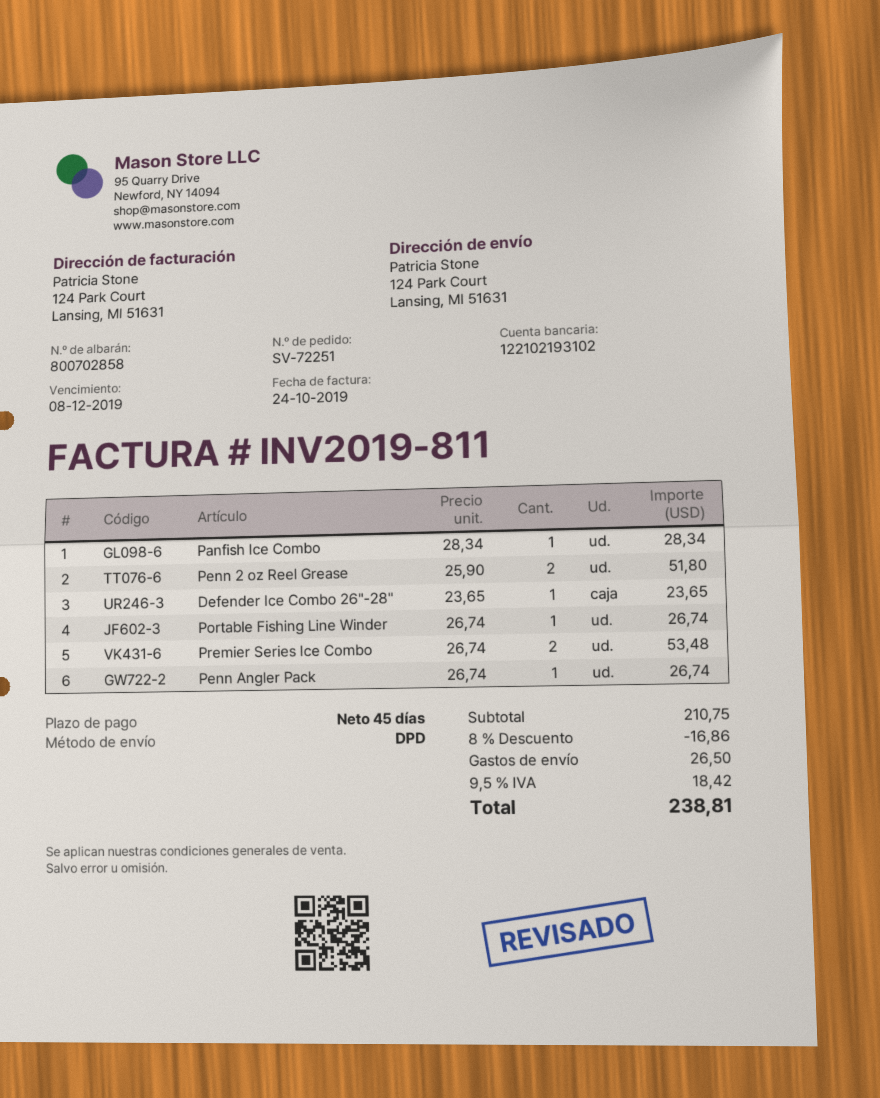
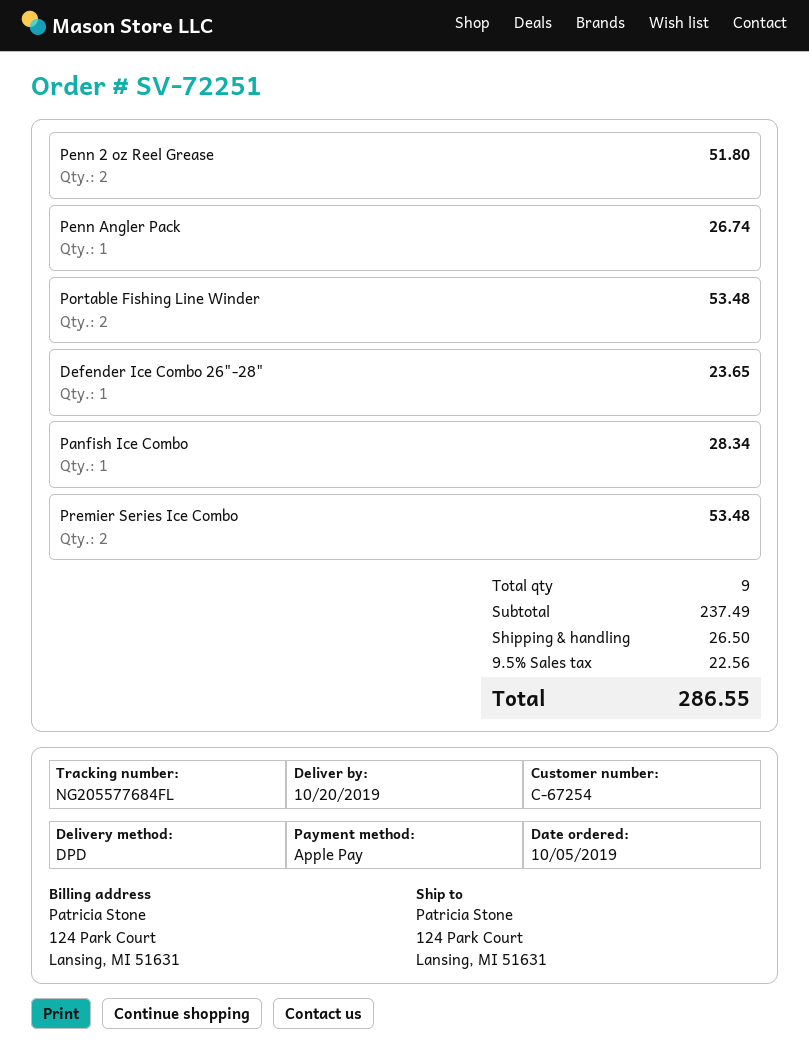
Portable Fishing Line Winder: 1 for 26.74 -> 2 for 53.48
subtotal: 210.75 -> 237.49
discount: 8% = 16.86 -> none
tax: 9.5% = 18.42 -> 9.5% = 22.56
total: 238.81 -> 286.55

